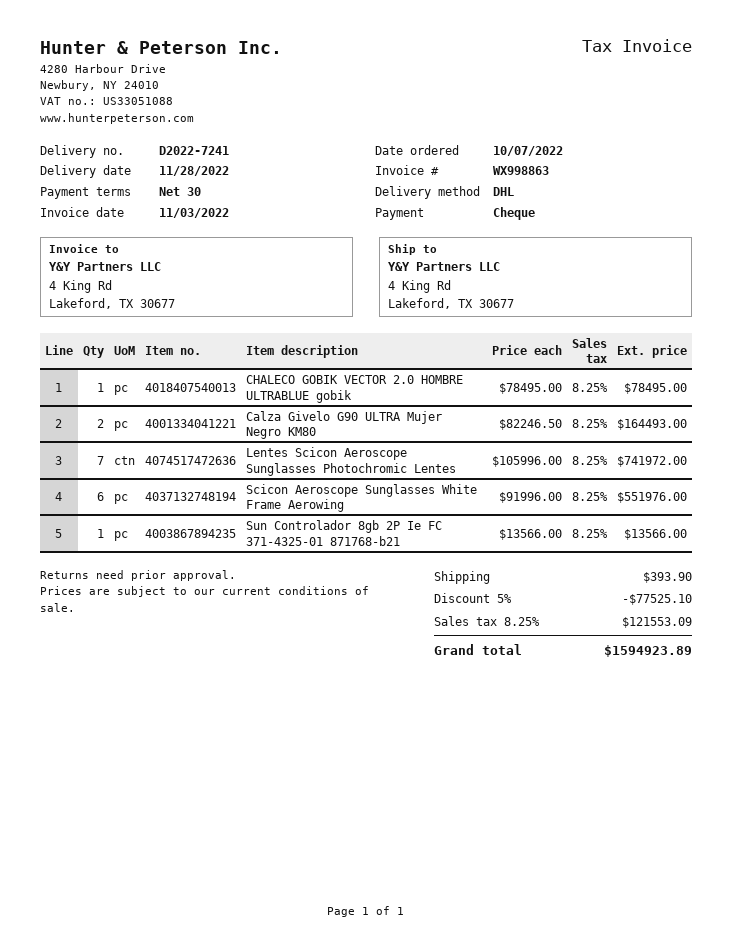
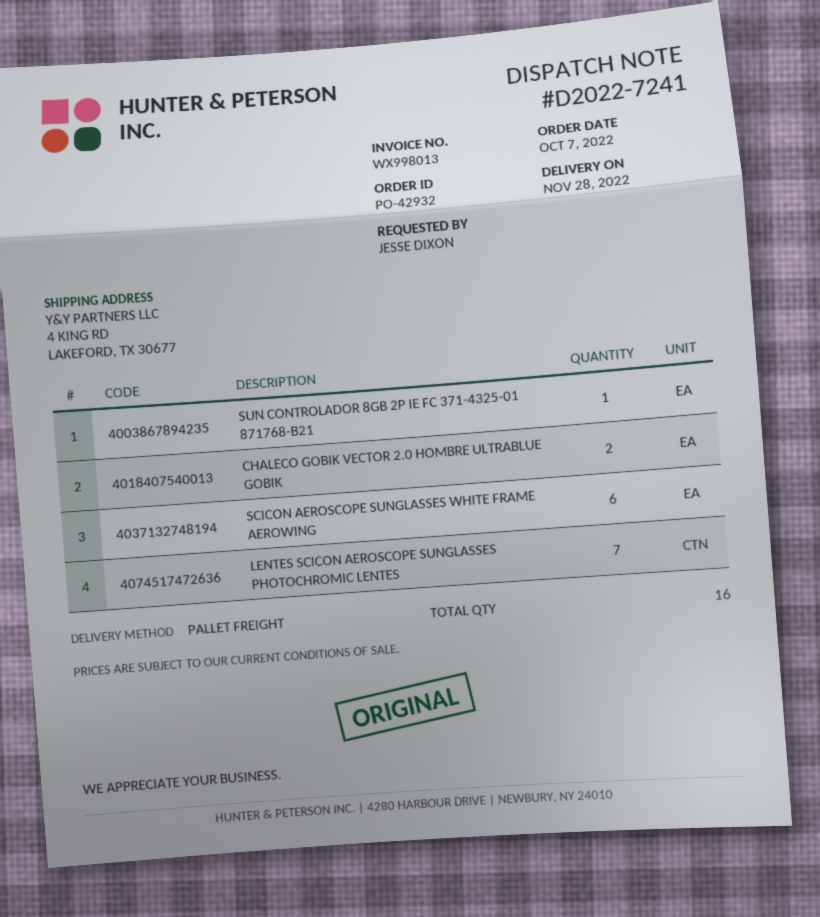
invoice number: WX998863 -> WX998013
shipping method: DHL -> pallet freight
CHALECO GOBIK VECTOR 2.0 HOMBRE ULTRABLUE gobik: 1 -> 2
Calza Givelo G90 ULTRA Mujer Negro KM80: 2 -> none

